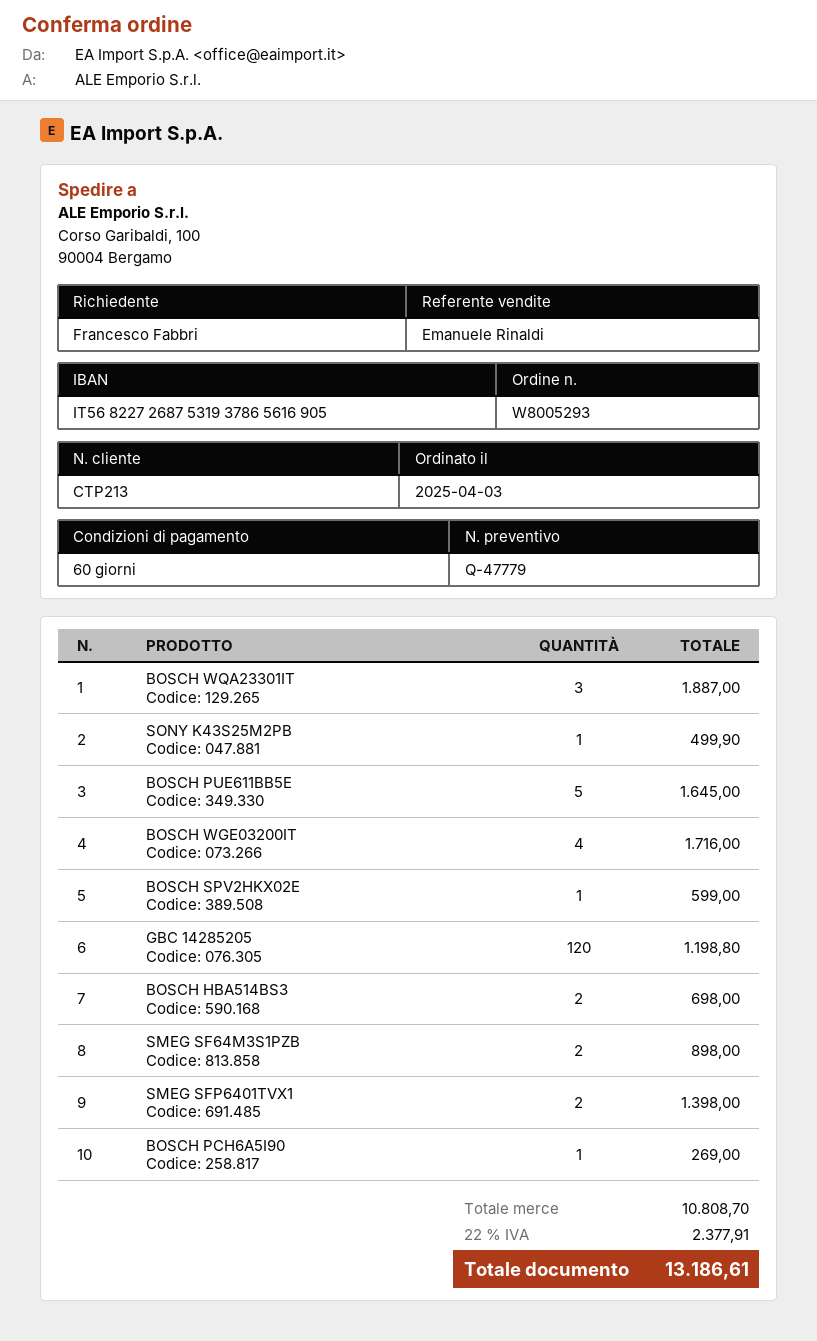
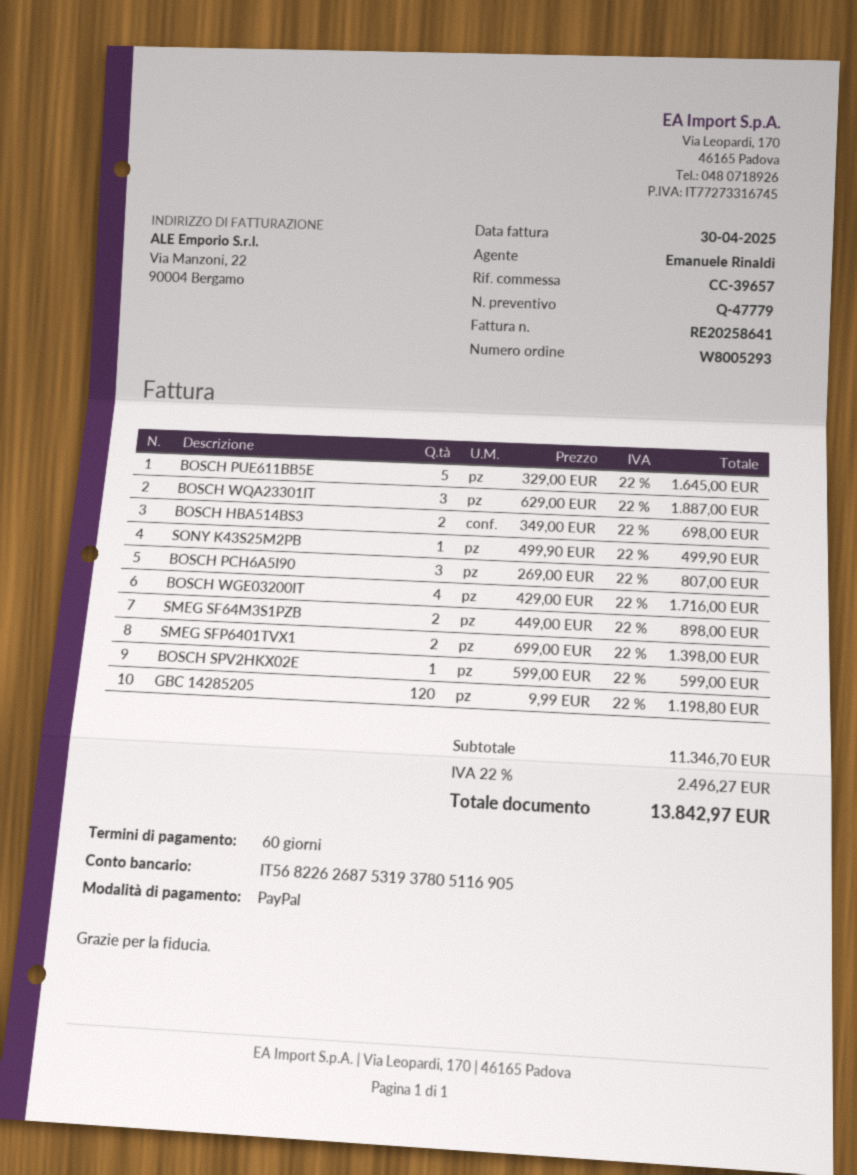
bank account: IT5682272687531937865616905 -> IT5682262687531937805116905
BOSCH PCH6A5I90: 1 for 269.00 -> 3 for 807.00
subtotal: 10808.70 -> 11346.70
tax: 22% = 2377.91 -> 22% = 2496.27
total: 13186.61 -> 13842.97

